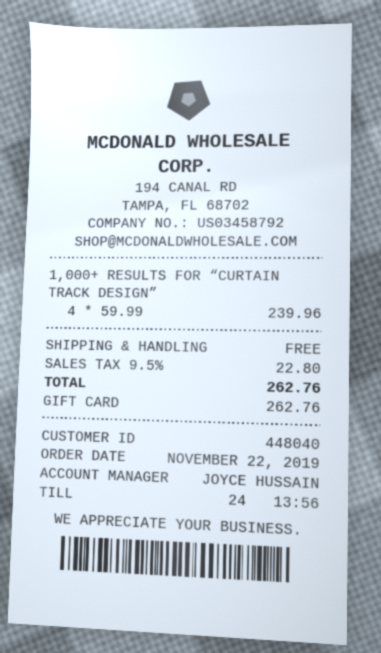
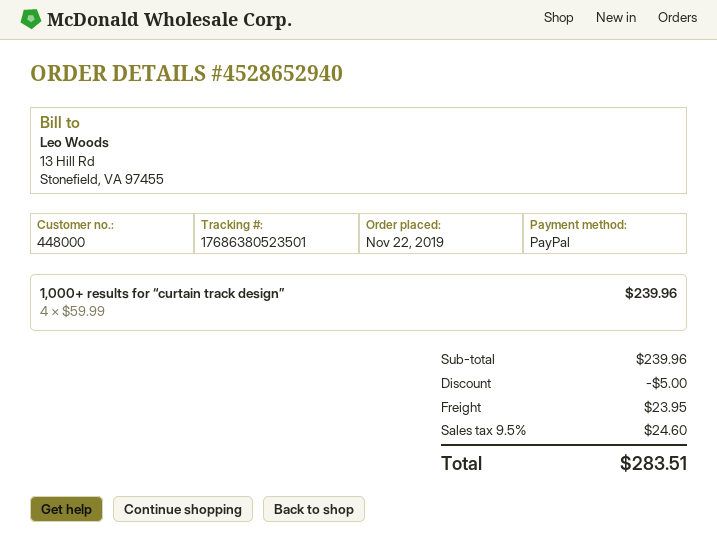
customer number: 448040 -> 448000
payment method: gift card -> PayPal
discount: none -> 5.00
shipping: 0.00 -> 23.95
tax: 9.5% = 22.80 -> 9.5% = 24.60
total: 262.76 -> 283.51

